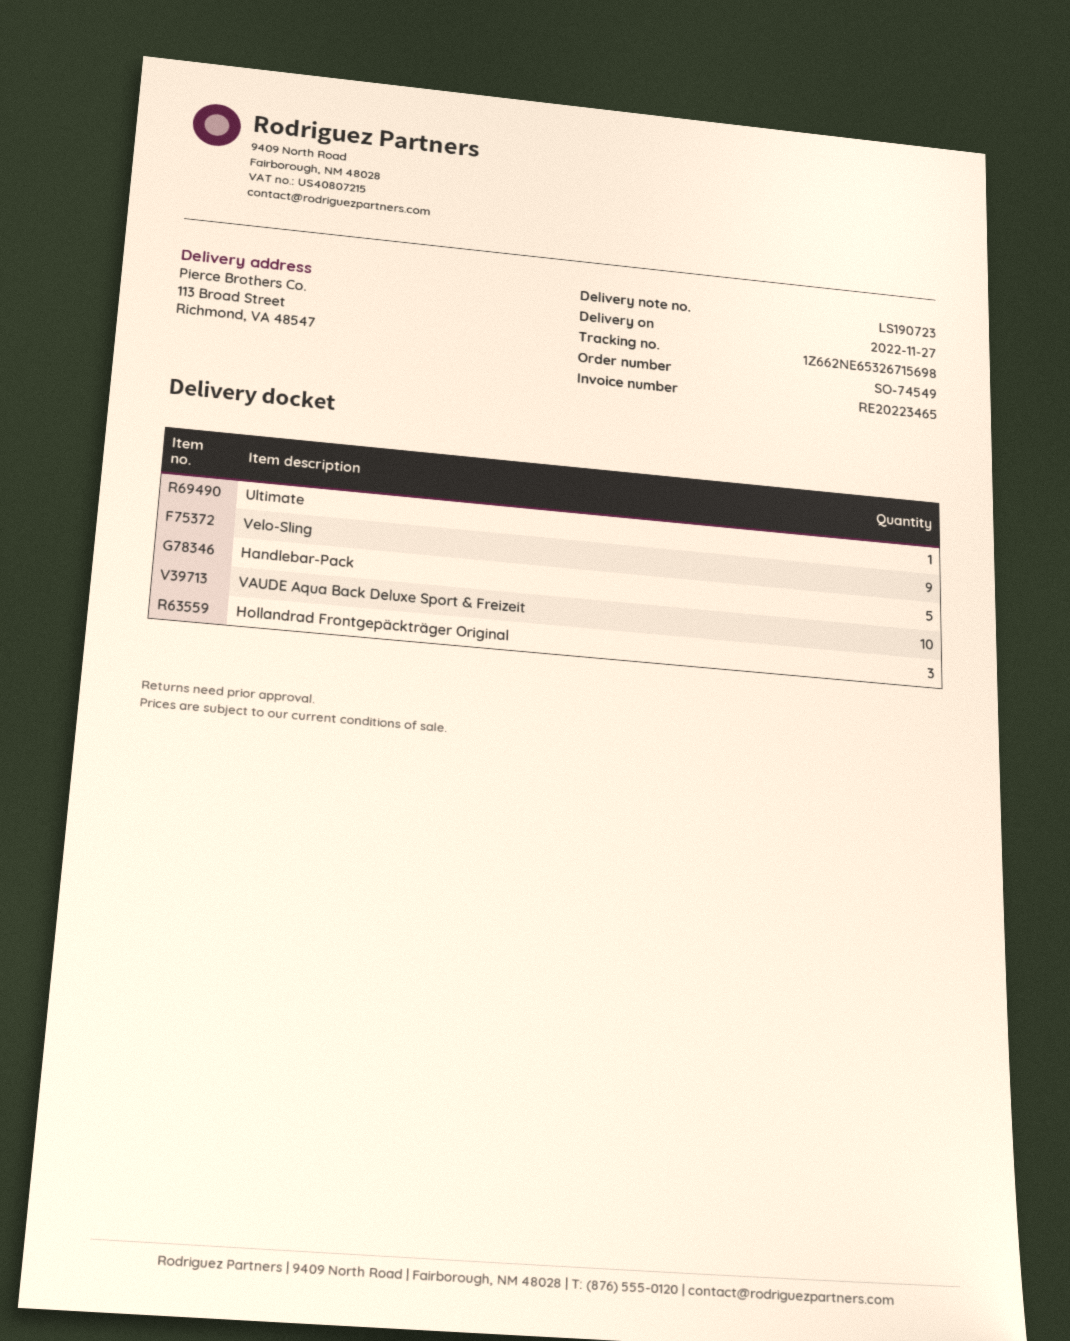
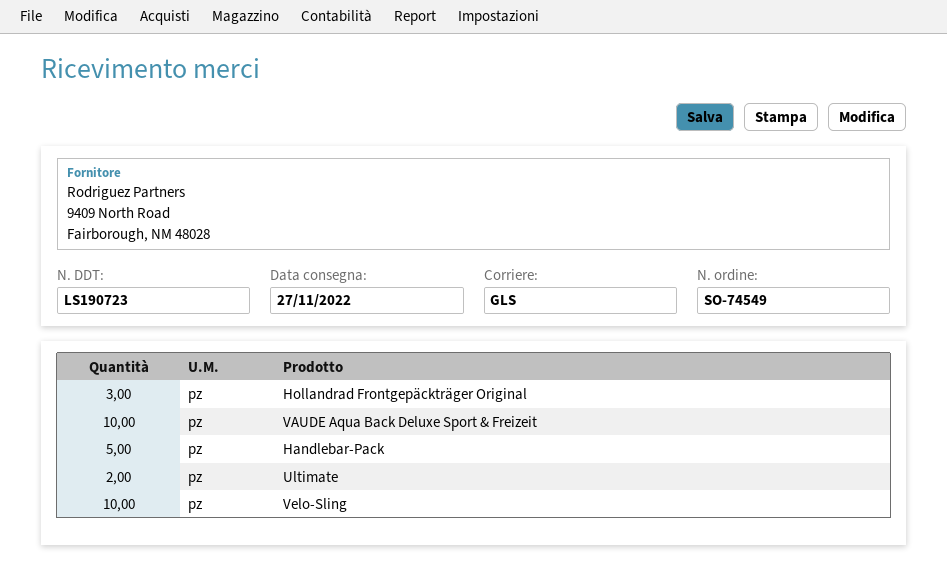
Ultimate: 1 -> 2
Velo-Sling: 9 -> 10

